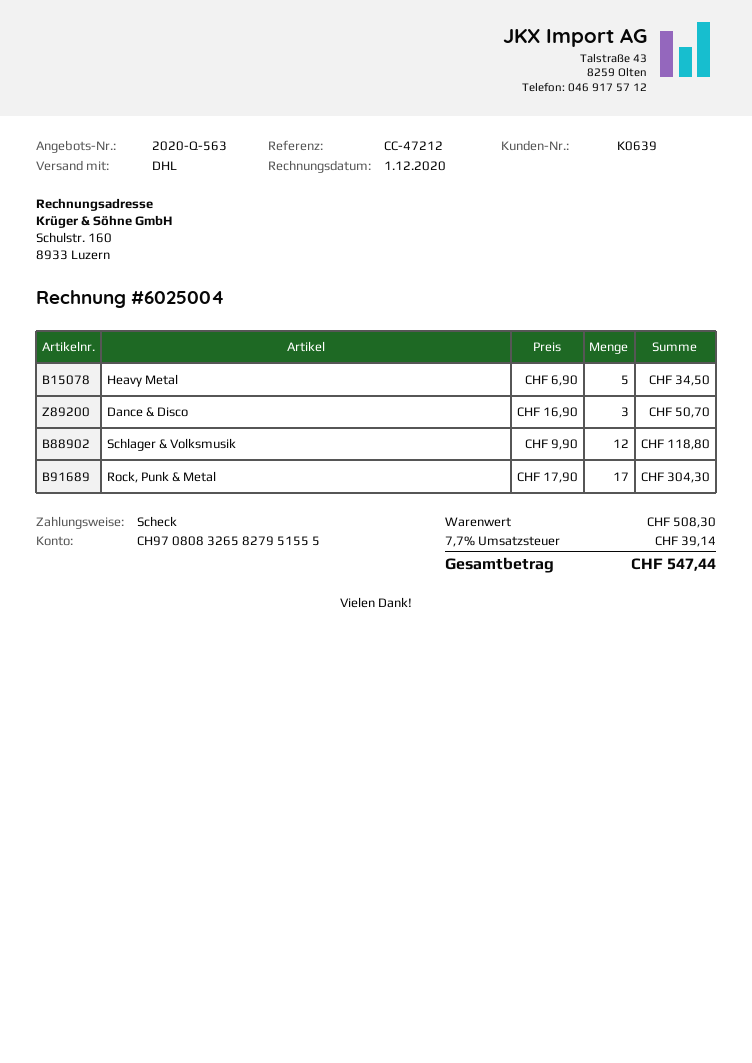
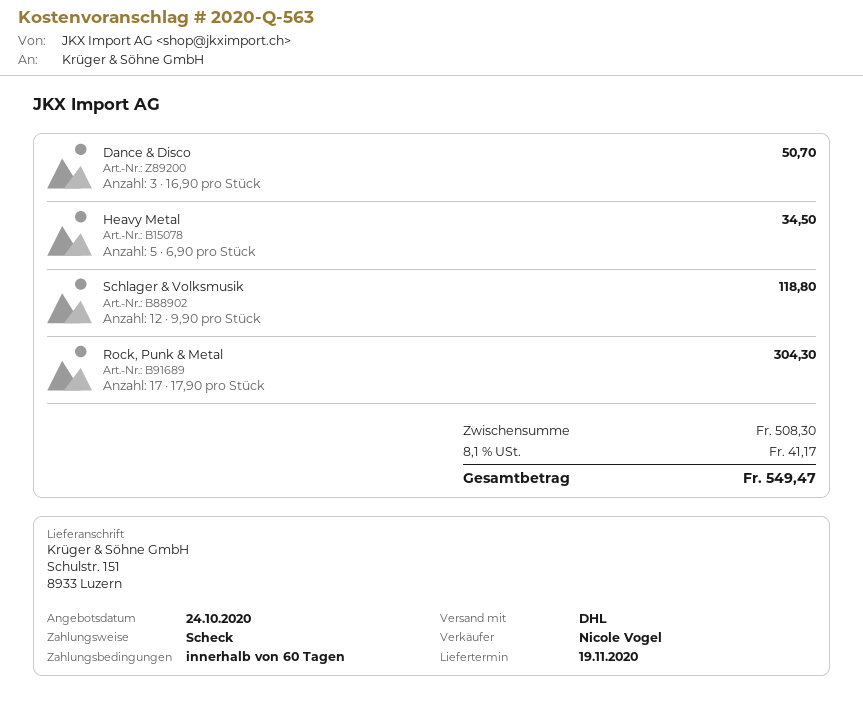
tax: 7.7% = 39.14 -> 8.1% = 41.17
total: 547.44 -> 549.47

